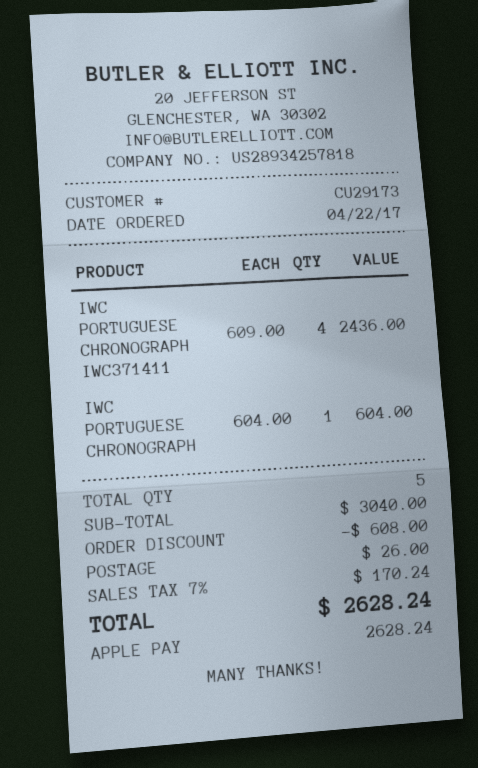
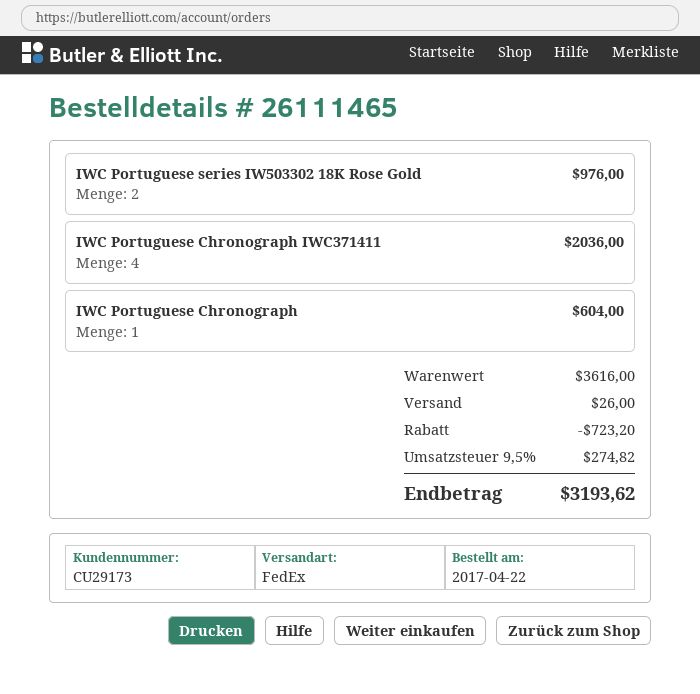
IWC PORTUGUESE CHRONOGRAPH IWC371411: 4 for 2436.00 -> 4 for 2036.00
IWC Portuguese series IW503302 18K Rose Gold: none -> 2 for 976.00
subtotal: 3040.00 -> 3616.00
discount: 608.00 -> 723.20
tax: 7% = 170.24 -> 9.5% = 274.82
total: 2628.24 -> 3193.62

